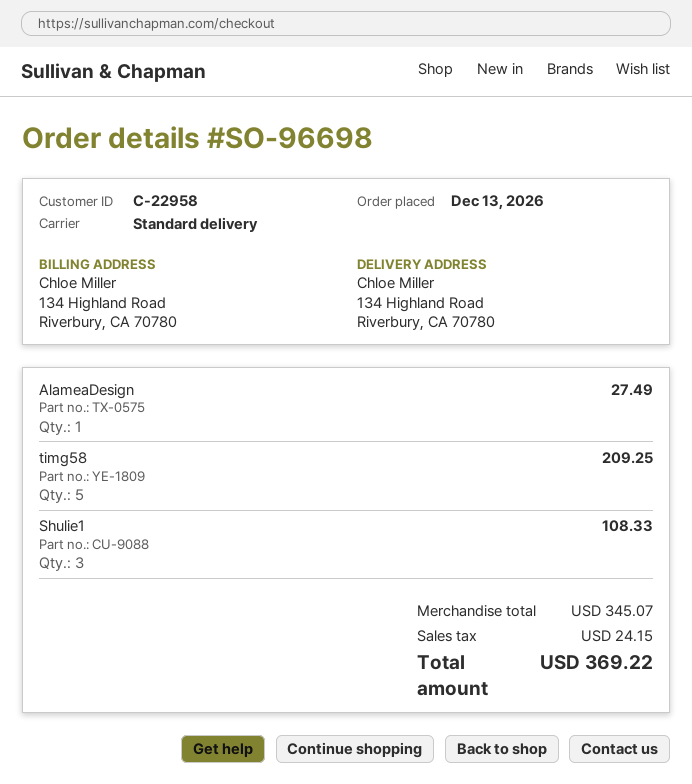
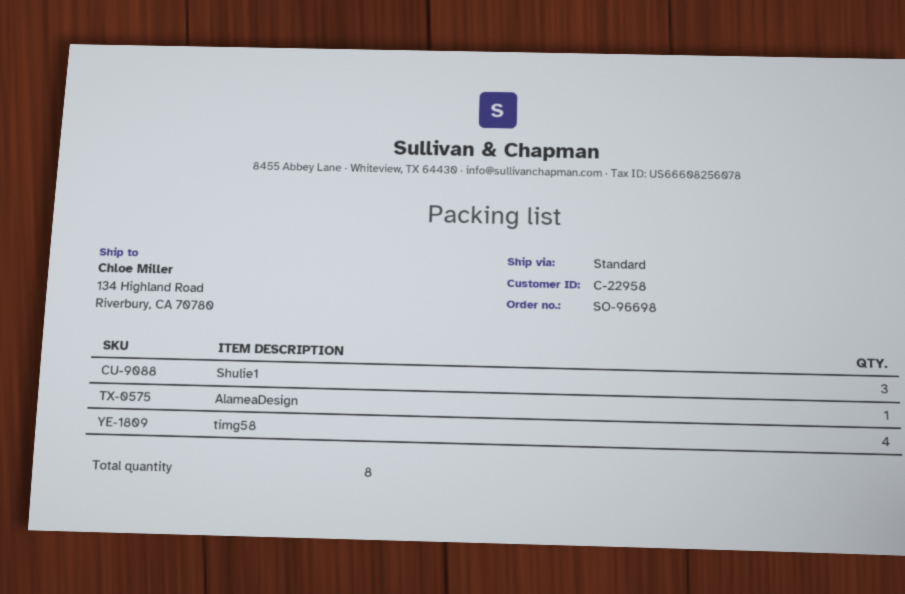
timg58: 5 -> 4

